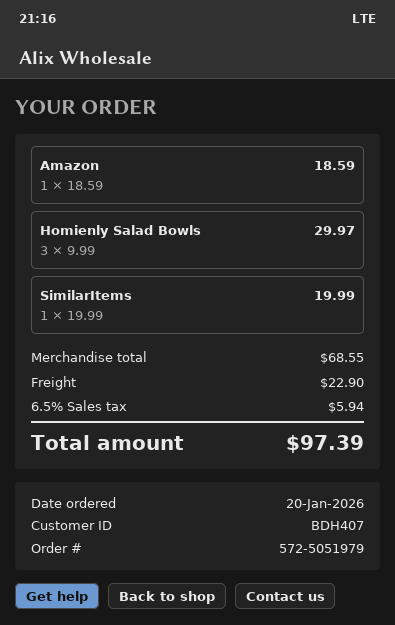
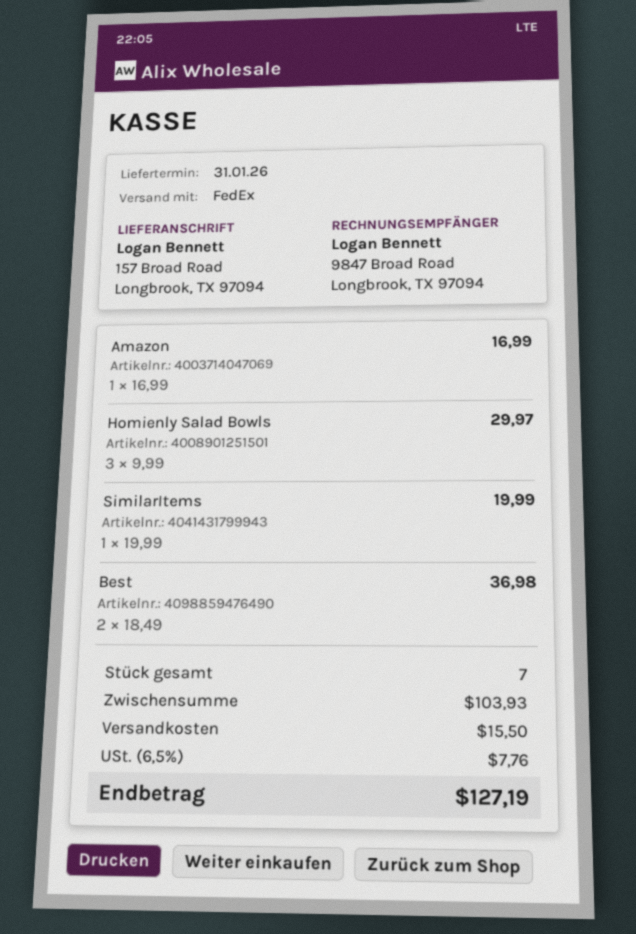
Amazon: 1 x 18.59 = 18.59 -> 1 x 16.99 = 16.99
Best: none -> 2 x 18.49 = 36.98
subtotal: 68.55 -> 103.93
shipping: 22.90 -> 15.50
tax: 6.5% = 5.94 -> 6.5% = 7.76
total: 97.39 -> 127.19

